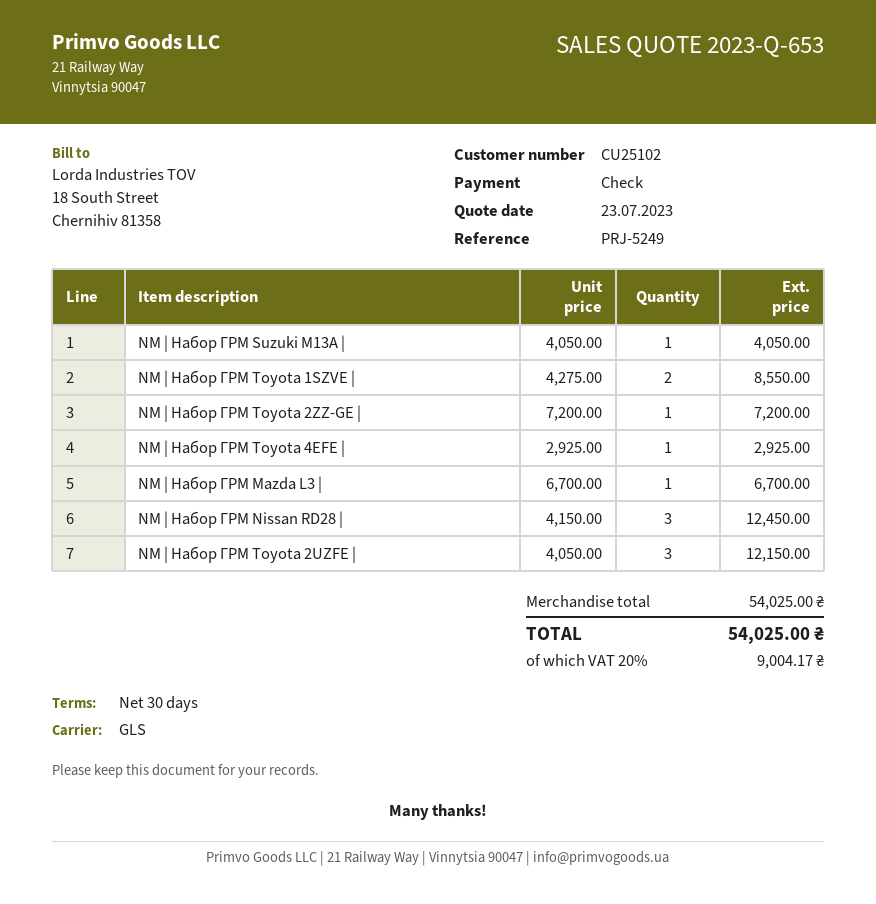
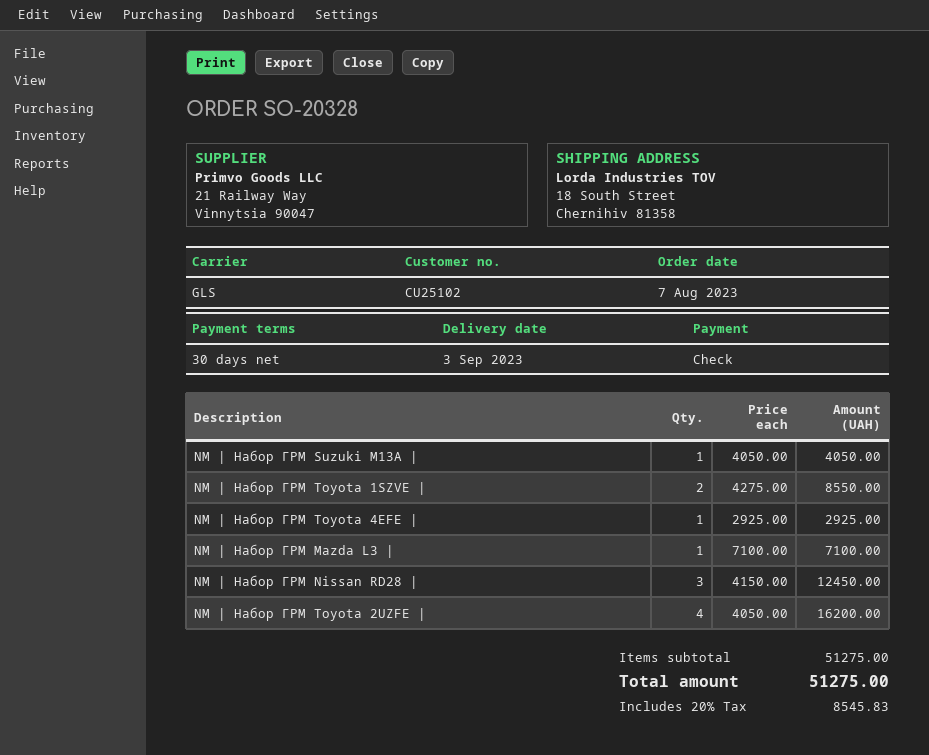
NM | Набор ГРМ Toyota 2ZZ-GE |: 1 x 7200.00 = 7200.00 -> none
NM | Набор ГРМ Mazda L3 |: 1 x 6700.00 = 6700.00 -> 1 x 7100.00 = 7100.00
NM | Набор ГРМ Toyota 2UZFE |: 3 x 4050.00 = 12150.00 -> 4 x 4050.00 = 16200.00
subtotal: 54025.00 -> 51275.00
tax: 20% = 9004.17 -> 20% = 8545.83
total: 54025.00 -> 51275.00

